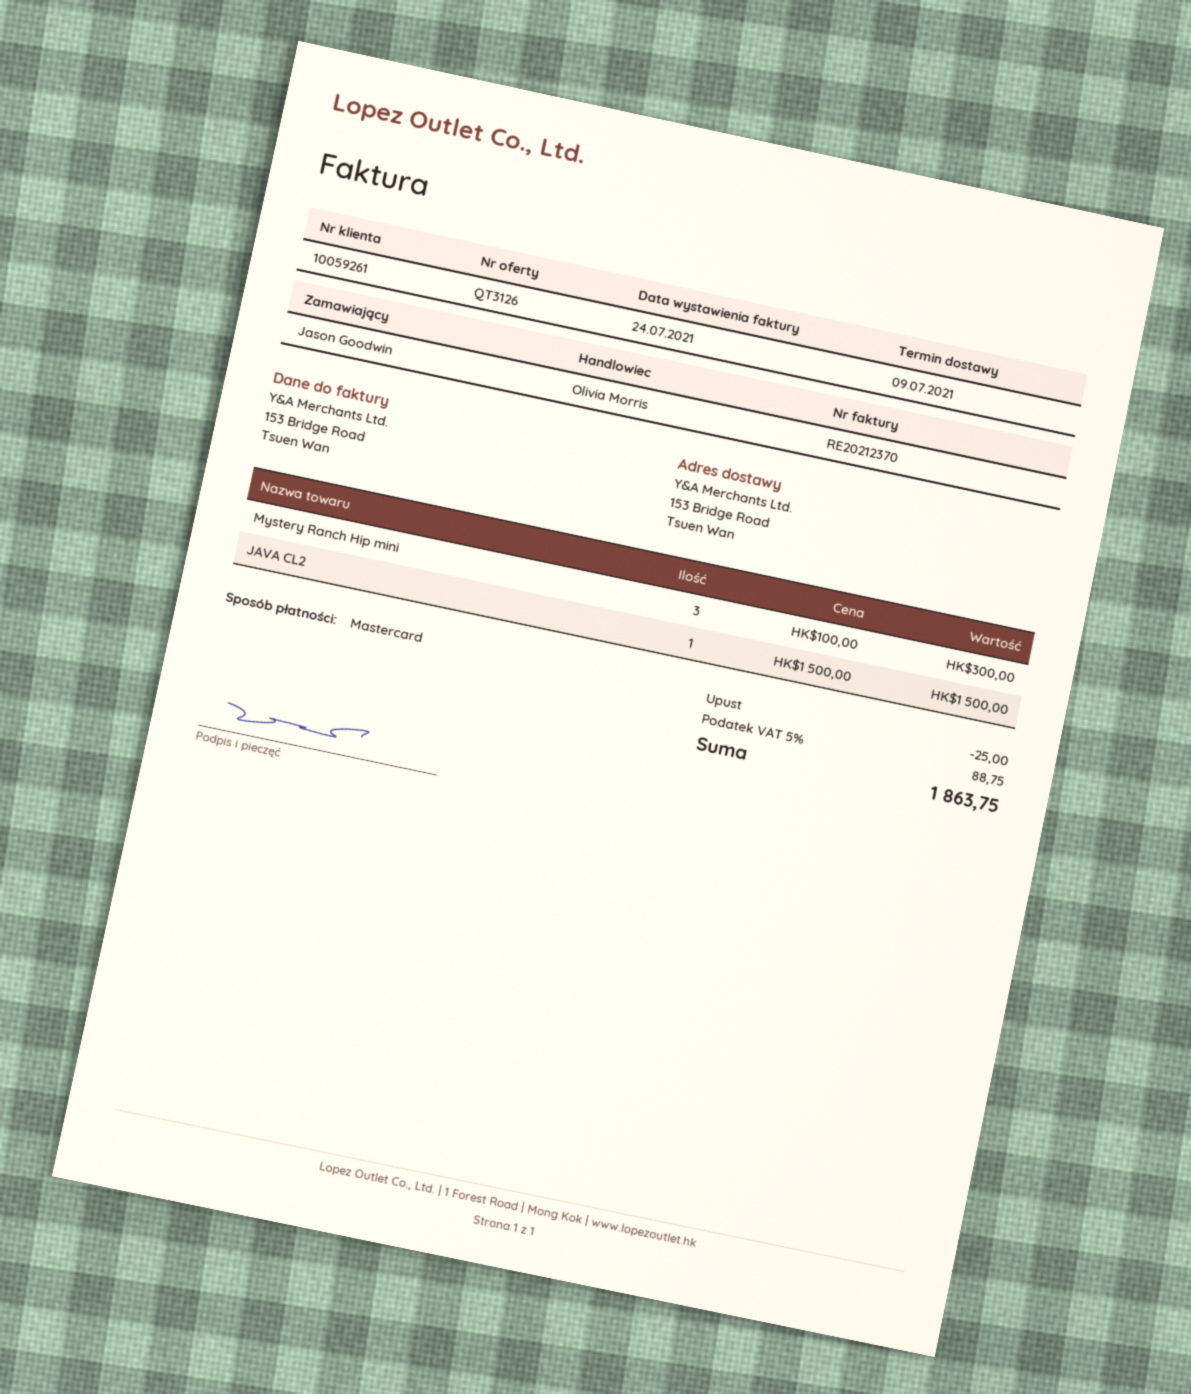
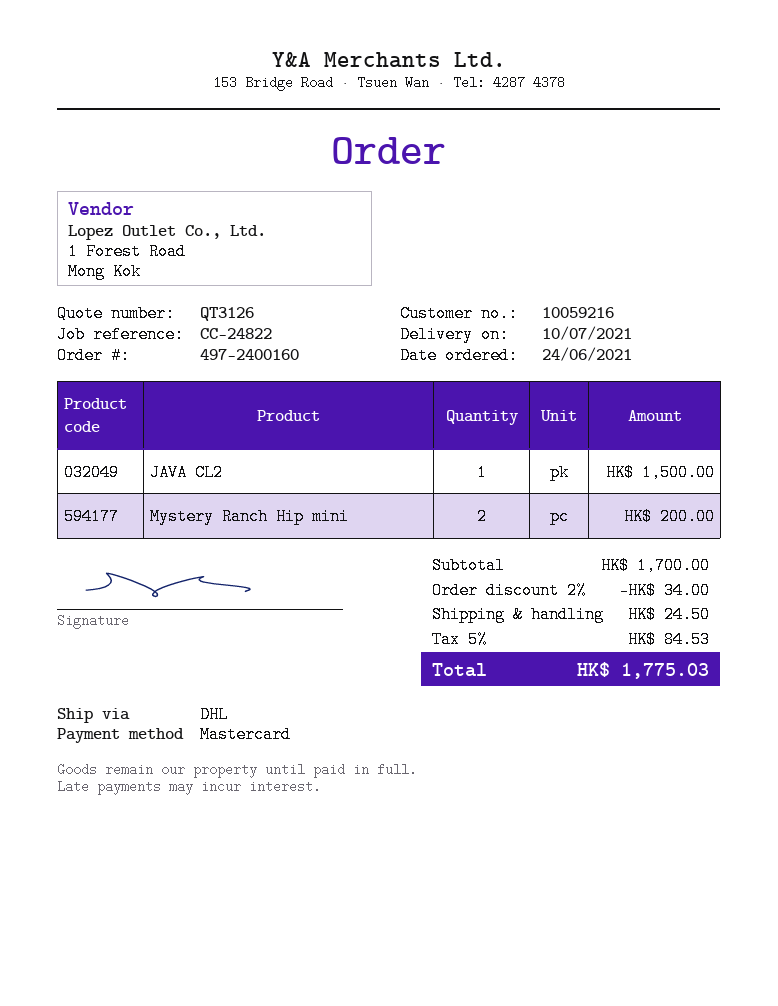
delivery date: 2021-07-09 -> 2021-07-10
customer number: 10059261 -> 10059216
Mystery Ranch Hip mini: 3 for 300.00 -> 2 for 200.00
discount: 25.00 -> 34.00
shipping: none -> 24.50
tax: 5% = 88.75 -> 5% = 84.53
total: 1863.75 -> 1775.03

